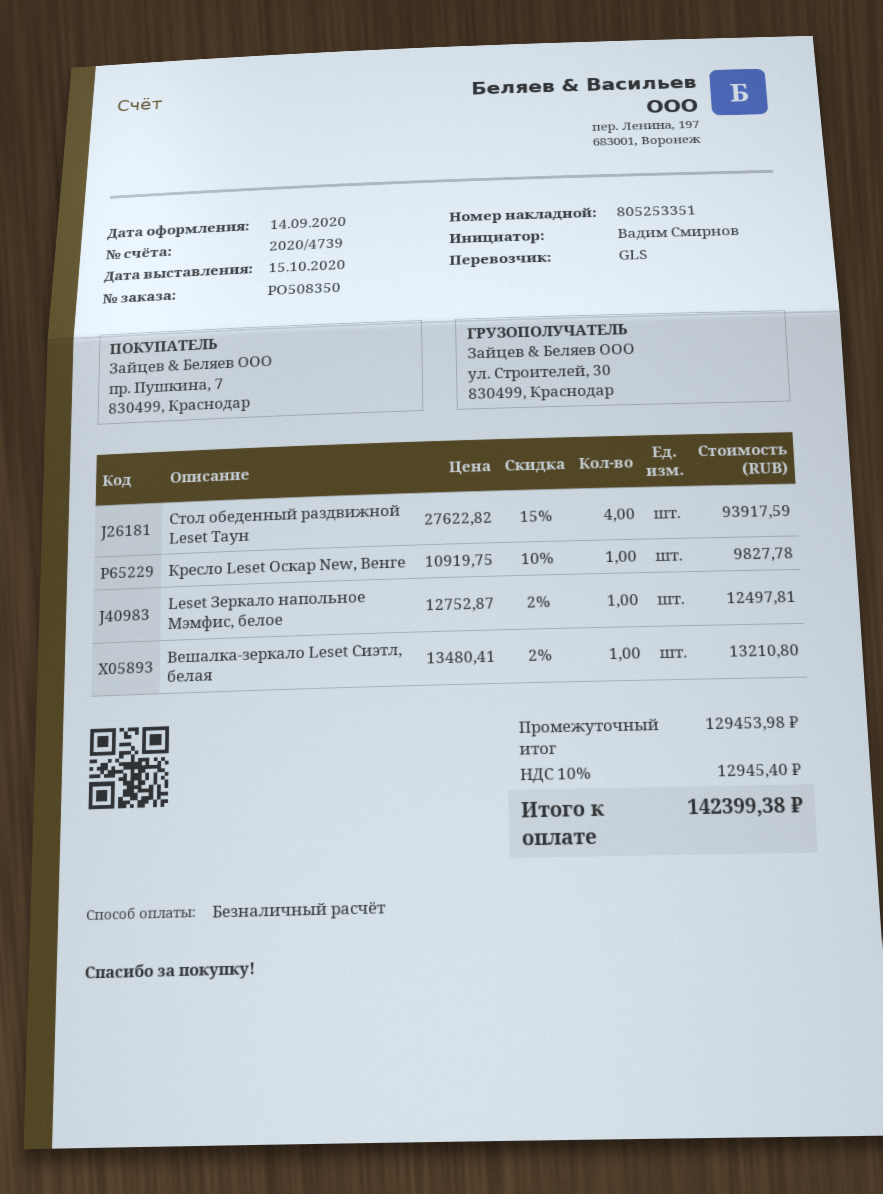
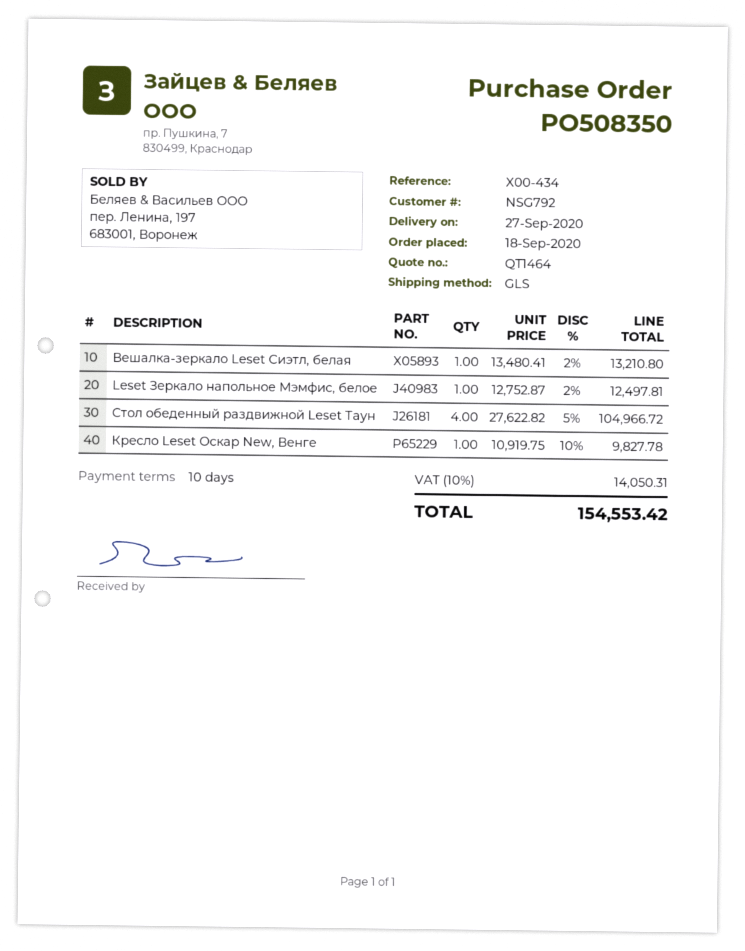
order date: 2020-09-14 -> 2020-09-18
Стол обеденный раздвижной Leset Таун: 4 x 27622.82 - 15% = 93917.59 -> 4 x 27622.82 - 5% = 104966.72
tax: 10% = 12945.40 -> 10% = 14050.31
total: 142399.38 -> 154553.42

